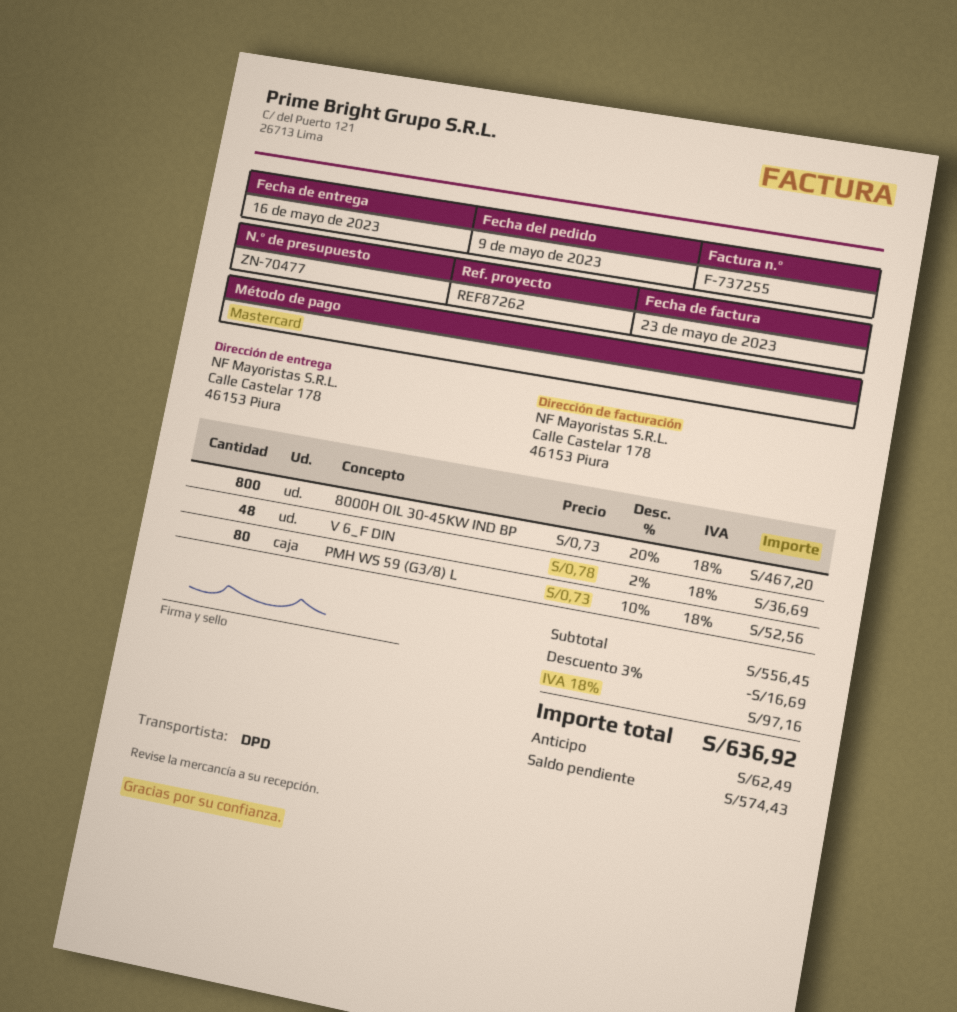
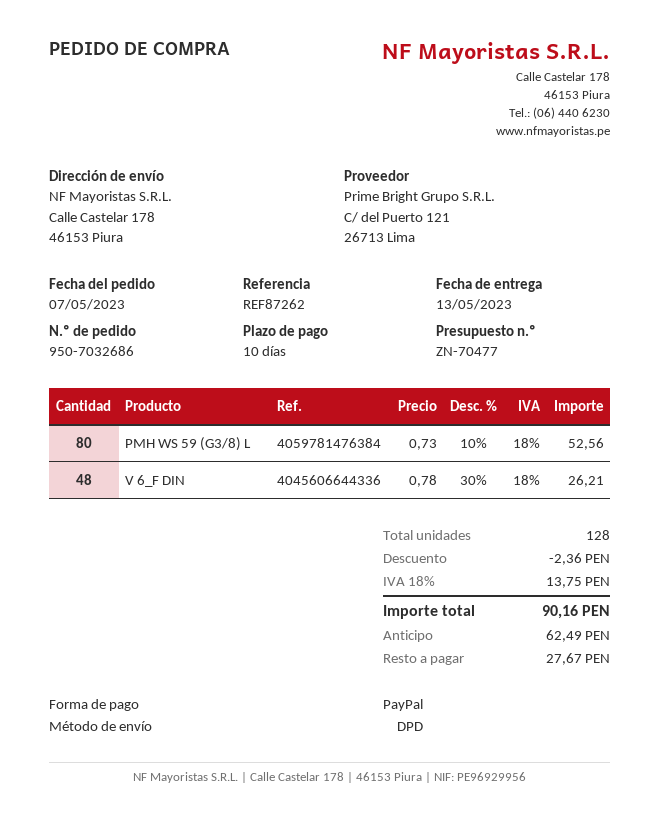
order date: 2023-05-09 -> 2023-05-07
delivery date: 2023-05-16 -> 2023-05-13
payment method: Mastercard -> PayPal
8000H OIL 30-45KW IND BP: 800 x 0.73 - 20% = 467.20 -> none
V 6_F DIN: 48 x 0.78 - 2% = 36.69 -> 48 x 0.78 - 30% = 26.21
discount: 16.69 -> 2.36
tax: 18% = 97.16 -> 18% = 13.75
total: 636.92 -> 90.16
balance: 574.43 -> 27.67

